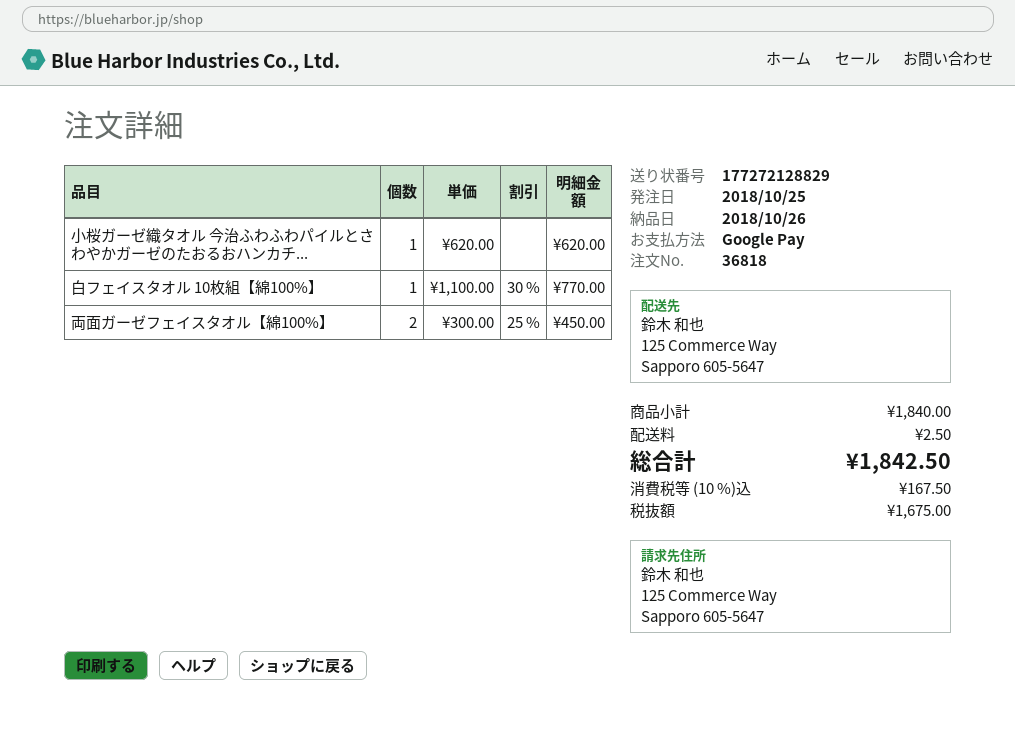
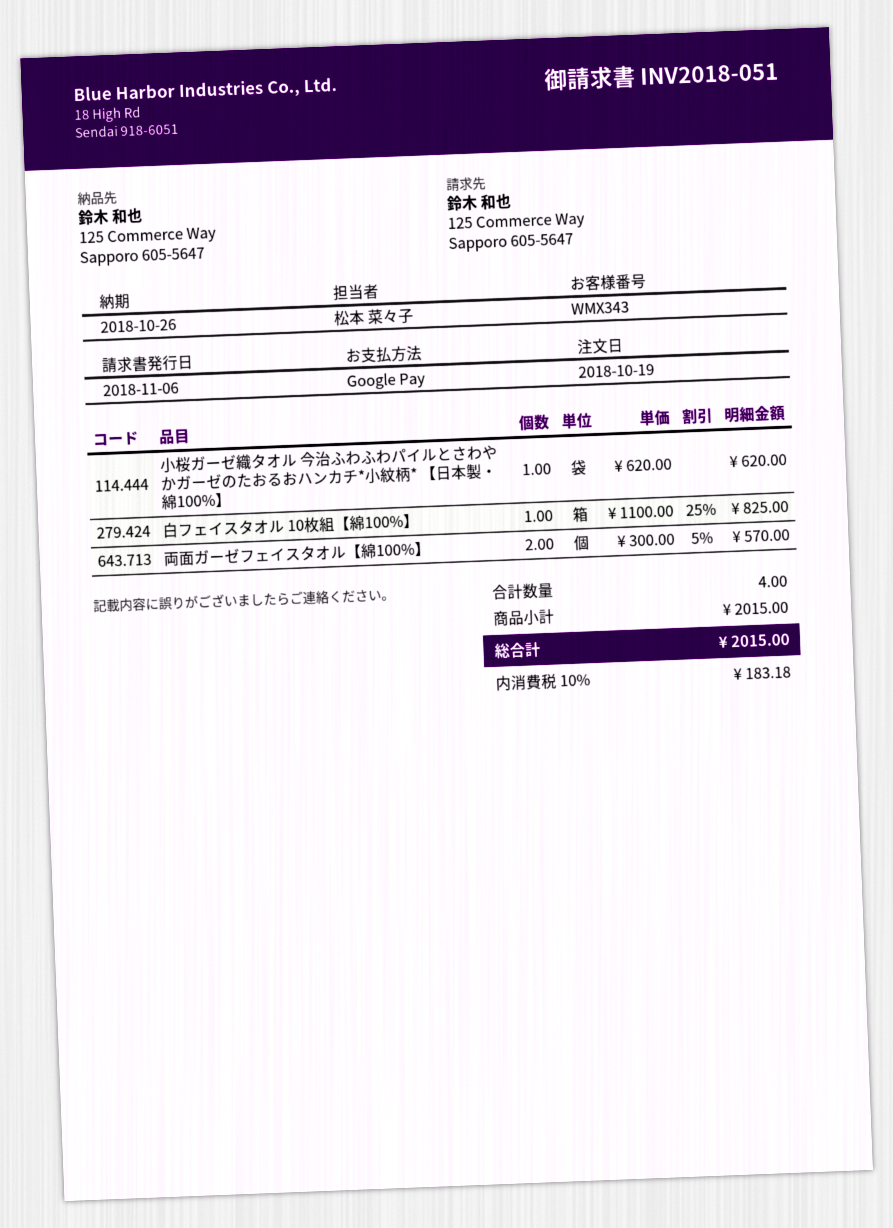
order date: 2018-10-25 -> 2018-10-19
白フェイスタオル 10枚組【綿100%】: 1 x 1100.00 - 30% = 770.00 -> 1 x 1100.00 - 25% = 825.00
両面ガーゼフェイスタオル【綿100%】: 2 x 300.00 - 25% = 450.00 -> 2 x 300.00 - 5% = 570.00
subtotal: 1840.00 -> 2015.00
shipping: 2.50 -> none
tax: 10% = 167.50 -> 10% = 183.18
total: 1842.50 -> 2015.00

